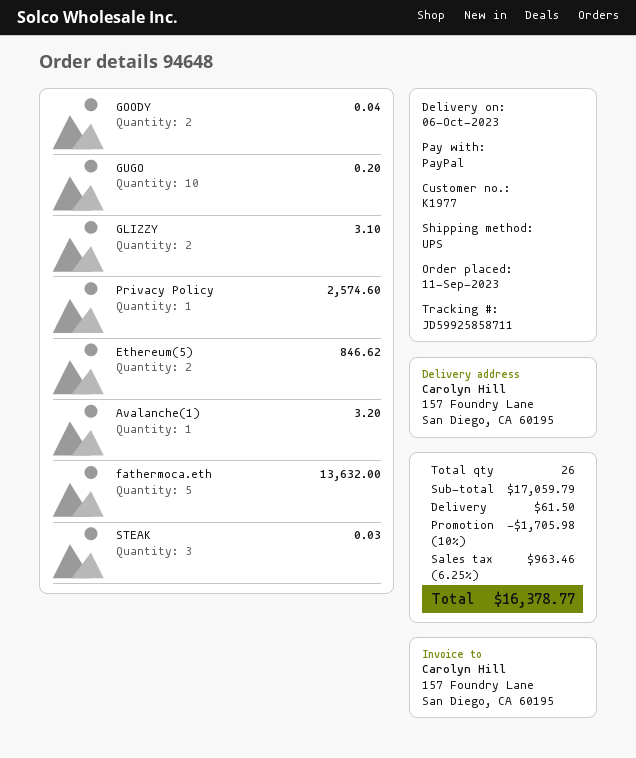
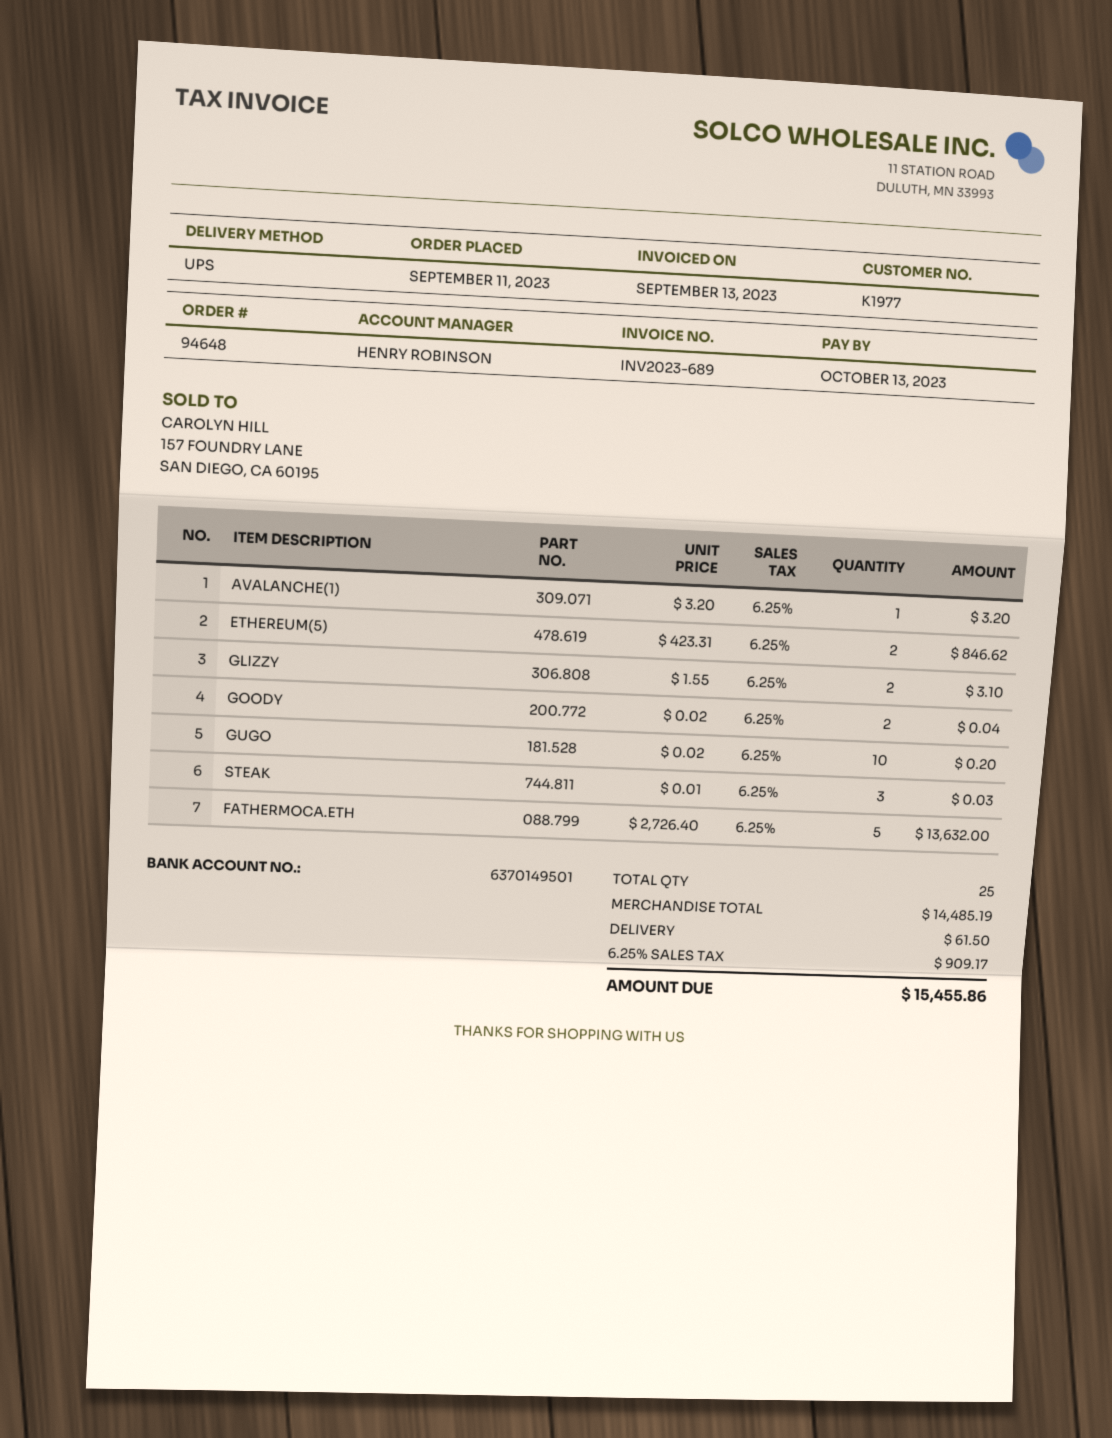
Privacy Policy: 1 for 2574.60 -> none
total quantity: 26 -> 25
subtotal: 17059.79 -> 14485.19
discount: 10% = 1705.98 -> none
tax: 6.25% = 963.46 -> 6.25% = 909.17
total: 16378.77 -> 15455.86

